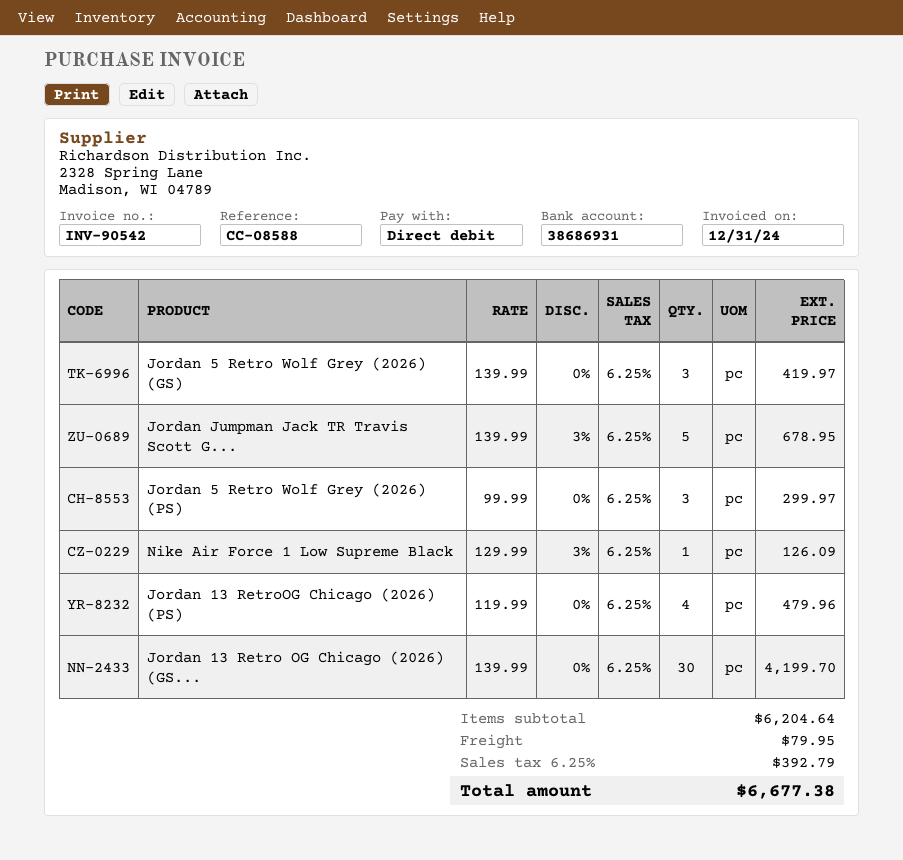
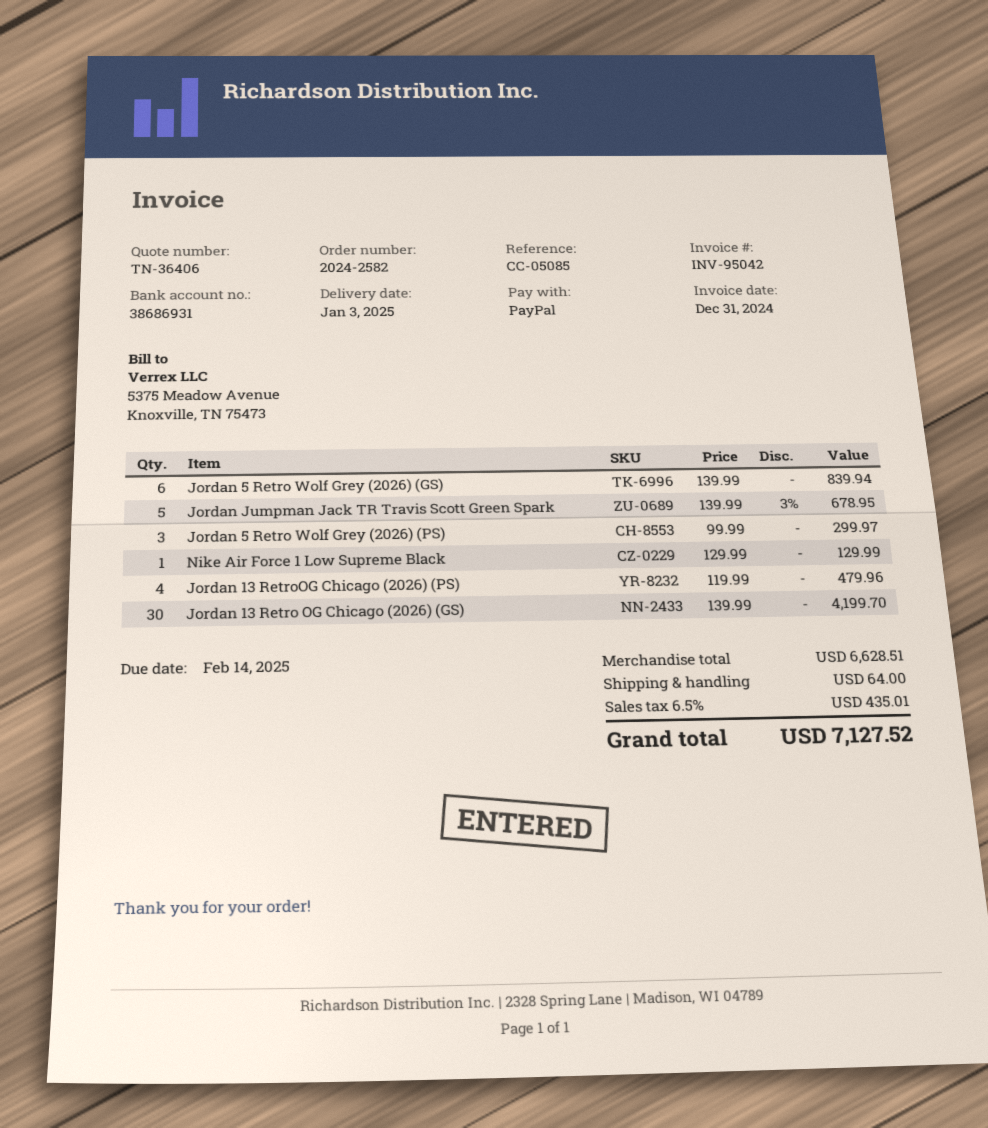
invoice number: INV-90542 -> INV-95042
reference: CC-08588 -> CC-05085
payment method: direct debit -> PayPal
Jordan 5 Retro Wolf Grey (2026) (GS): 3 x 139.99 = 419.97 -> 6 x 139.99 = 839.94
Nike Air Force 1 Low Supreme Black: 1 x 129.99 - 3% = 126.09 -> 1 x 129.99 = 129.99
subtotal: 6204.64 -> 6628.51
shipping: 79.95 -> 64.00
tax: 6.25% = 392.79 -> 6.5% = 435.01
total: 6677.38 -> 7127.52

